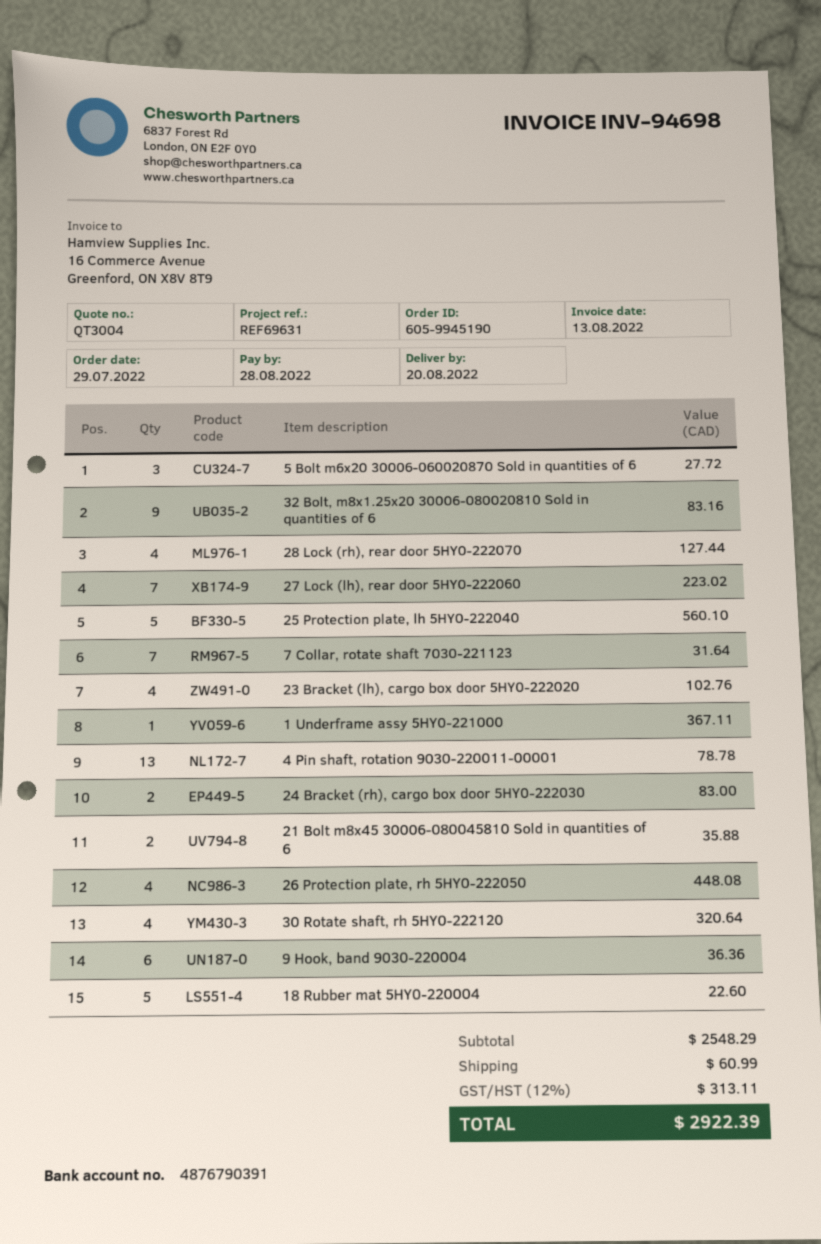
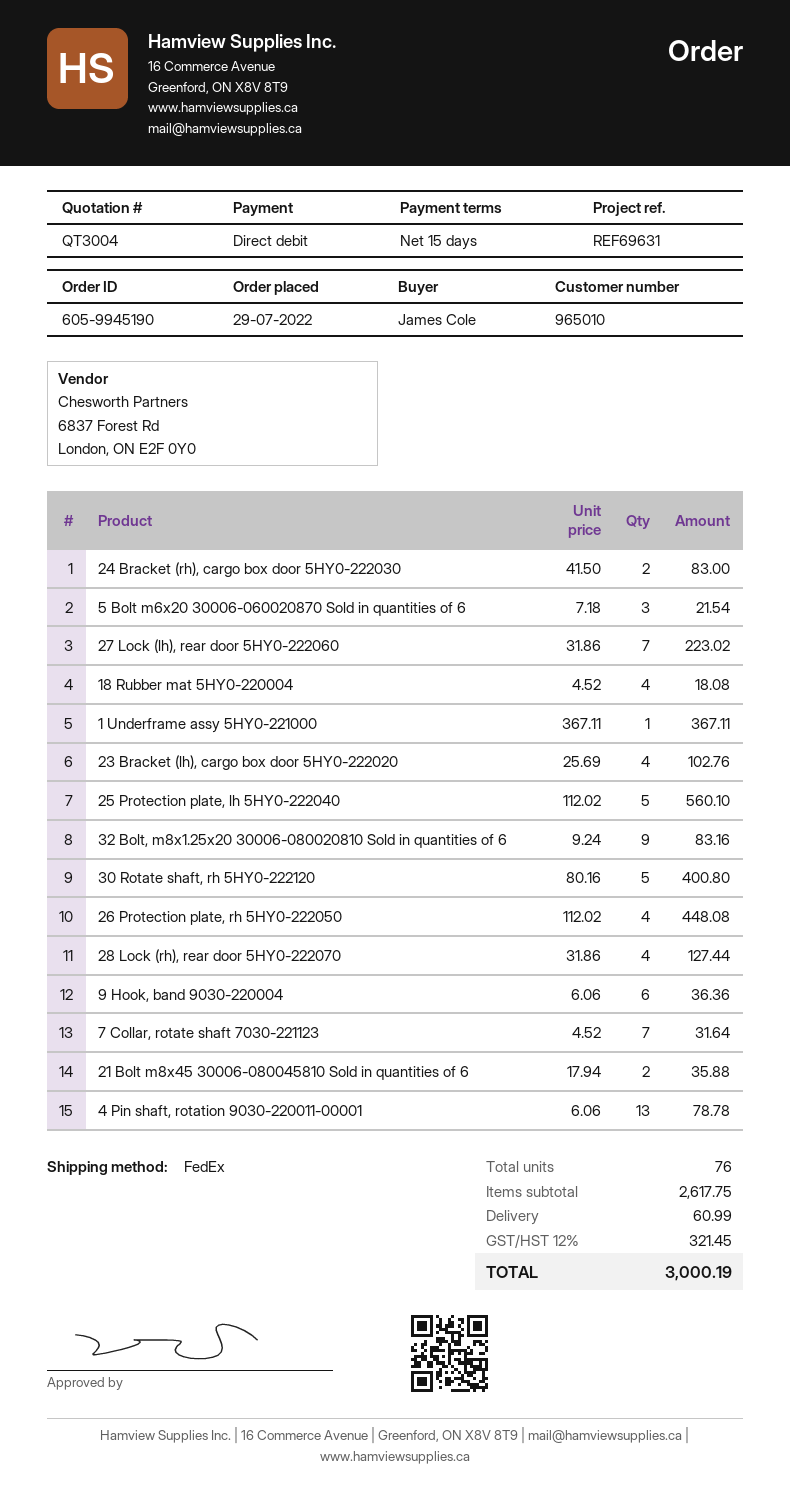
5 Bolt m6x20 30006-060020870 Sold in quantities of 6: 3 for 27.72 -> 3 for 21.54
30 Rotate shaft, rh 5HY0-222120: 4 for 320.64 -> 5 for 400.80
18 Rubber mat 5HY0-220004: 5 for 22.60 -> 4 for 18.08
subtotal: 2548.29 -> 2617.75
tax: 12% = 313.11 -> 12% = 321.45
total: 2922.39 -> 3000.19

